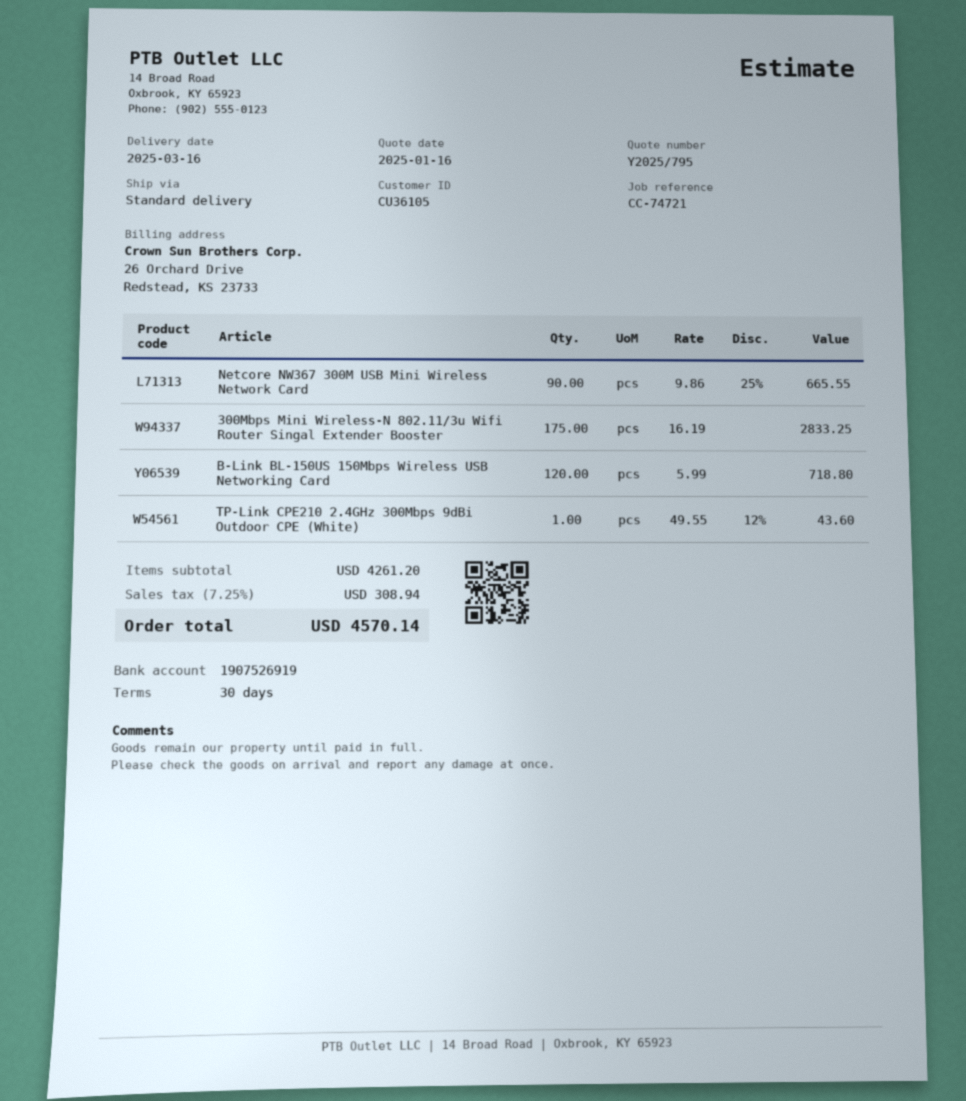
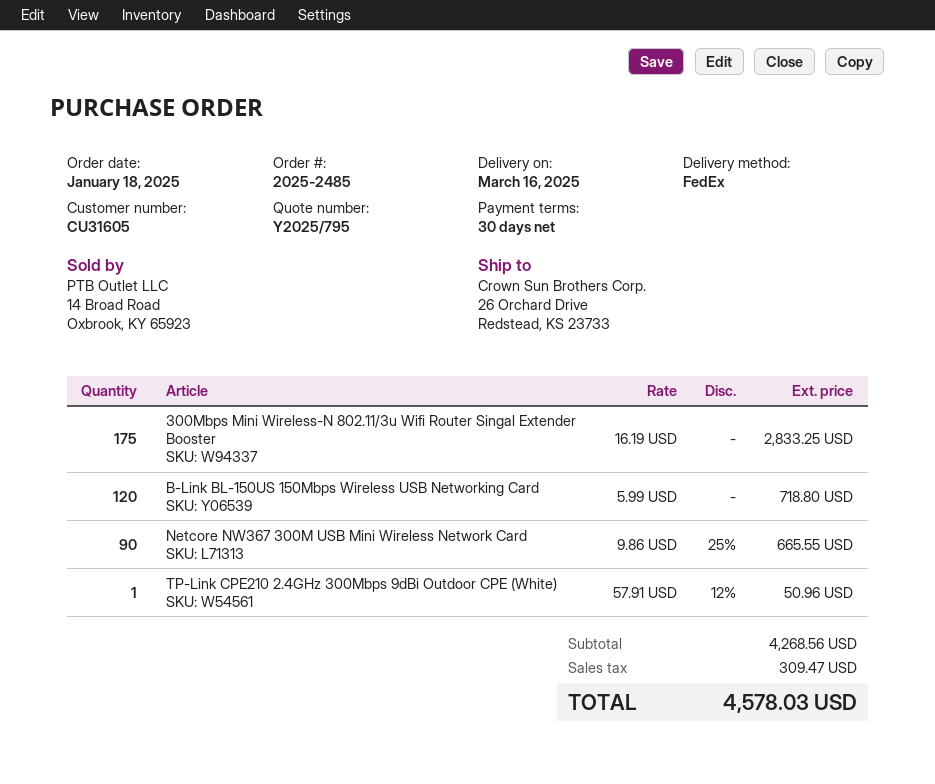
customer number: CU36105 -> CU31605
shipping method: standard -> FedEx
TP-Link CPE210 2.4GHz 300Mbps 9dBi Outdoor CPE (White): 1 x 49.55 - 12% = 43.60 -> 1 x 57.91 - 12% = 50.96
subtotal: 4261.20 -> 4268.56
tax: 308.94 -> 309.47
total: 4570.14 -> 4578.03

